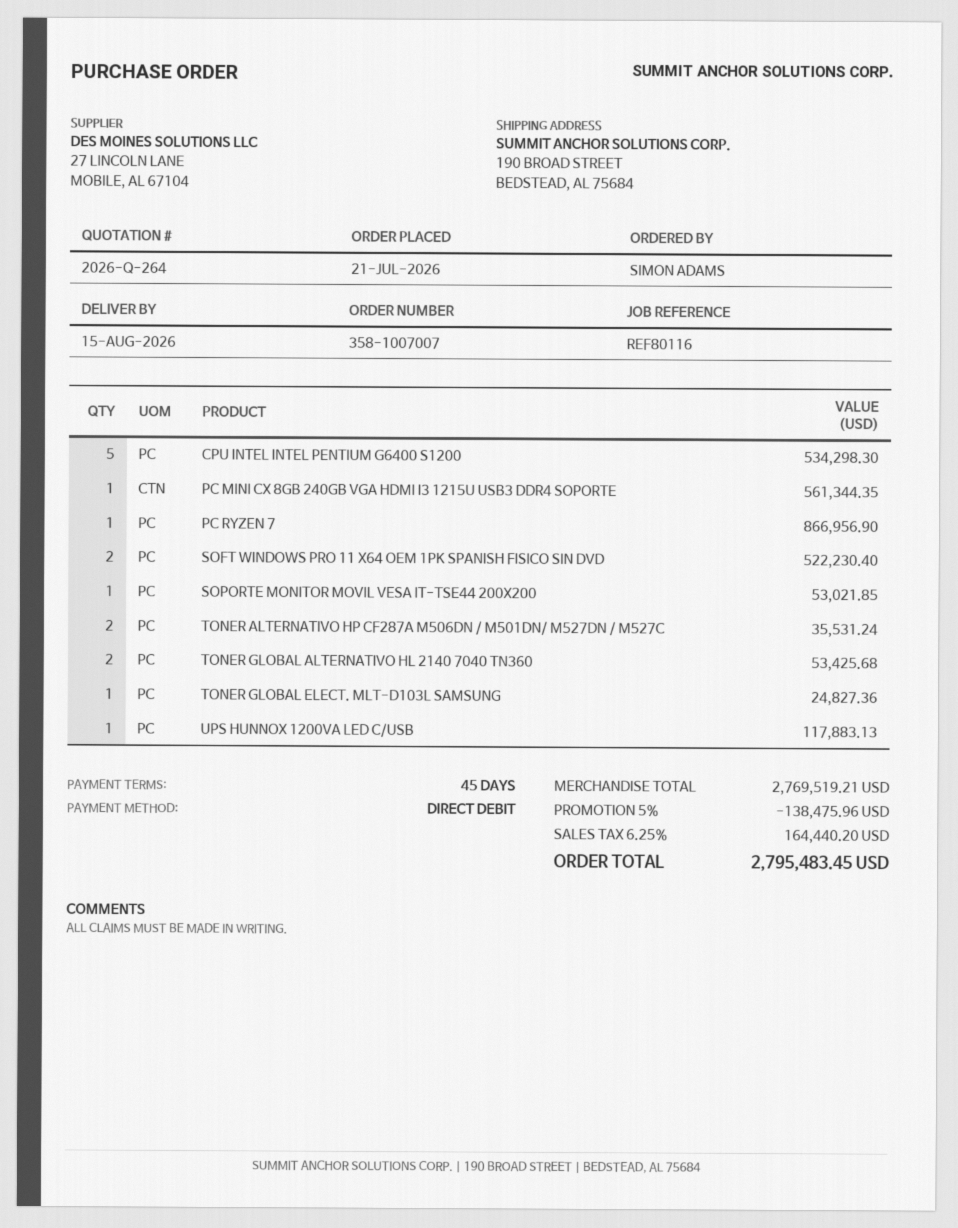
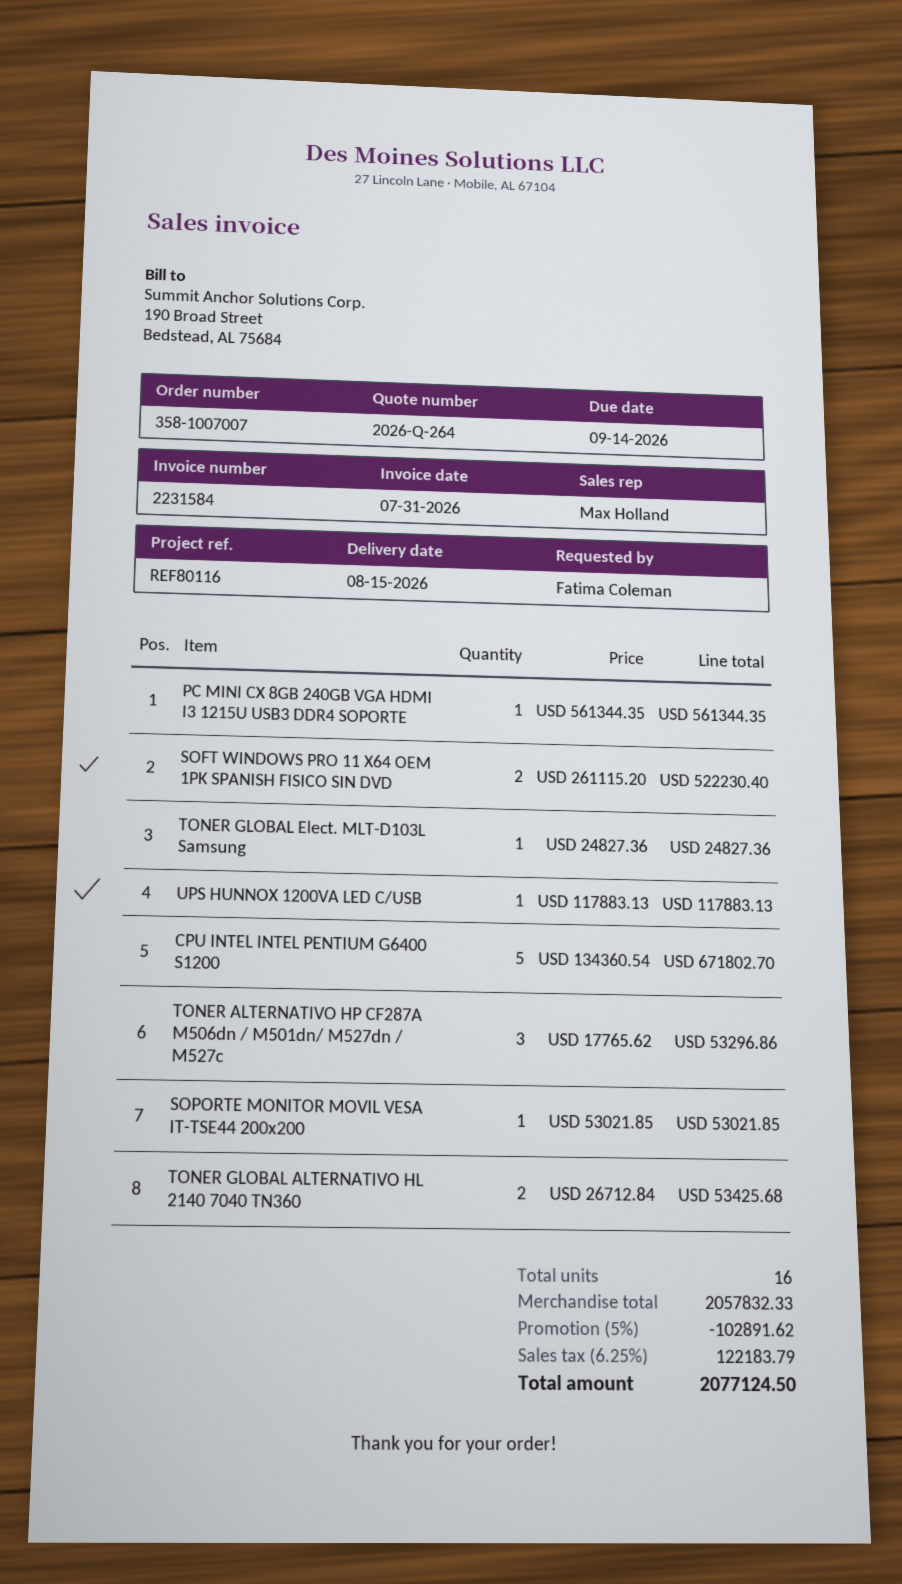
ordered by: SIMON ADAMS -> Fatima Coleman
CPU INTEL INTEL PENTIUM G6400 S1200: 5 for 534298.30 -> 5 for 671802.70
PC RYZEN 7: 1 for 866956.90 -> none
TONER ALTERNATIVO HP CF287A M506DN / M501DN/ M527DN / M527C: 2 for 35531.24 -> 3 for 53296.86
subtotal: 2769519.21 -> 2057832.33
discount: 5% = 138475.96 -> 5% = 102891.62
tax: 6.25% = 164440.20 -> 6.25% = 122183.79
total: 2795483.45 -> 2077124.50

